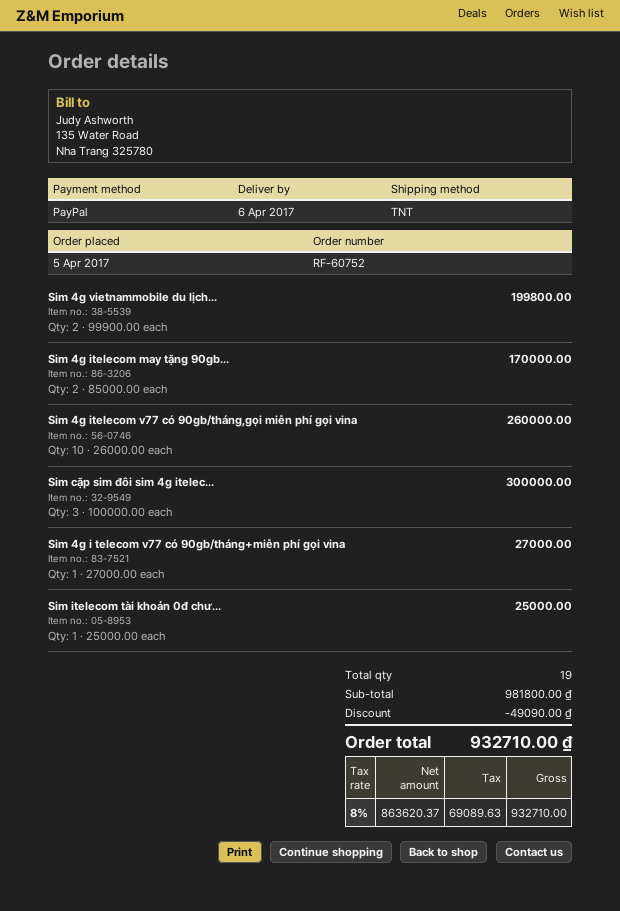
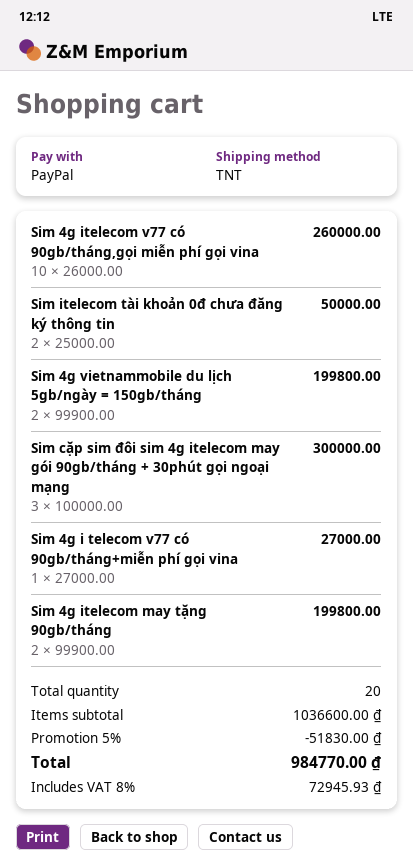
Sim 4g itelecom may tặng 90gb...: 2 x 85000.00 = 170000.00 -> 2 x 99900.00 = 199800.00
Sim itelecom tài khoản 0đ chư...: 1 x 25000.00 = 25000.00 -> 2 x 25000.00 = 50000.00
total quantity: 19 -> 20
subtotal: 981800.00 -> 1036600.00
discount: 49090.00 -> 51830.00
tax: 8% = 69089.63 -> 8% = 72945.93
total: 932710.00 -> 984770.00

